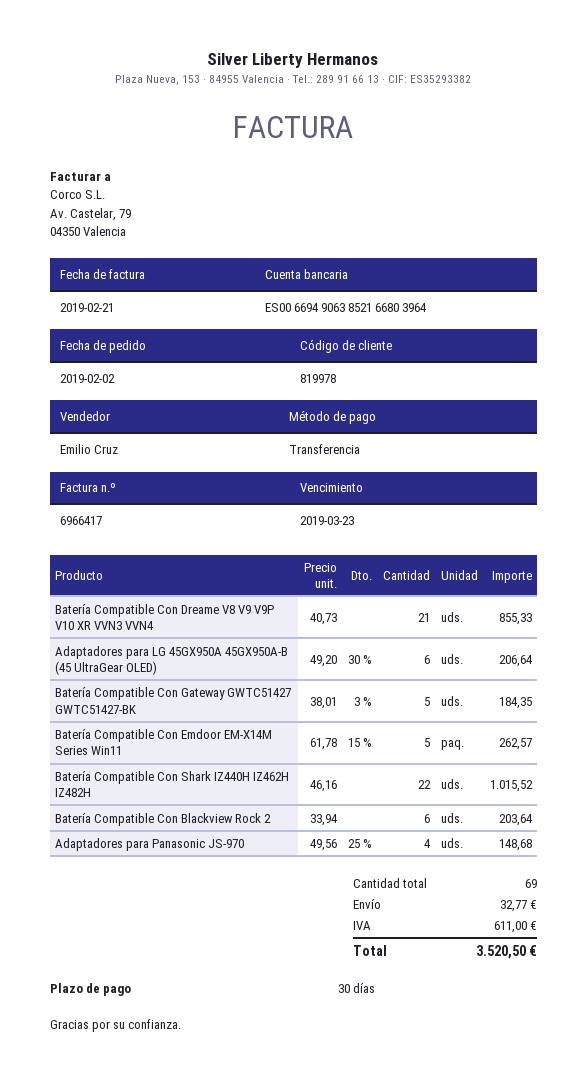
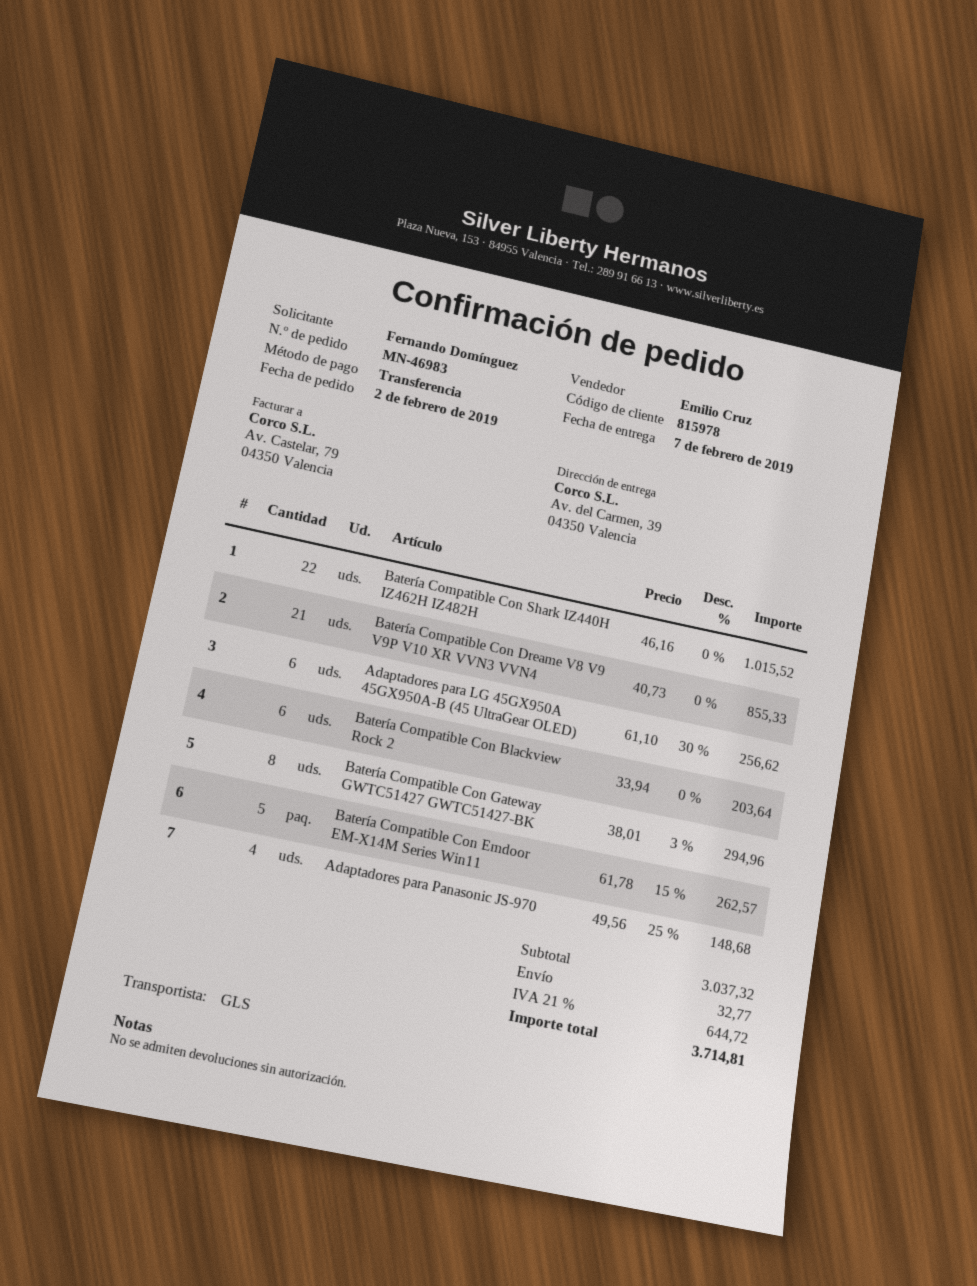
customer number: 819978 -> 815978
Adaptadores para LG 45GX950A 45GX950A-B (45 UltraGear OLED): 6 x 49.20 - 30% = 206.64 -> 6 x 61.10 - 30% = 256.62
Batería Compatible Con Gateway GWTC51427 GWTC51427-BK: 5 x 38.01 - 3% = 184.35 -> 8 x 38.01 - 3% = 294.96
tax: 611.00 -> 644.72
total: 3520.50 -> 3714.81

